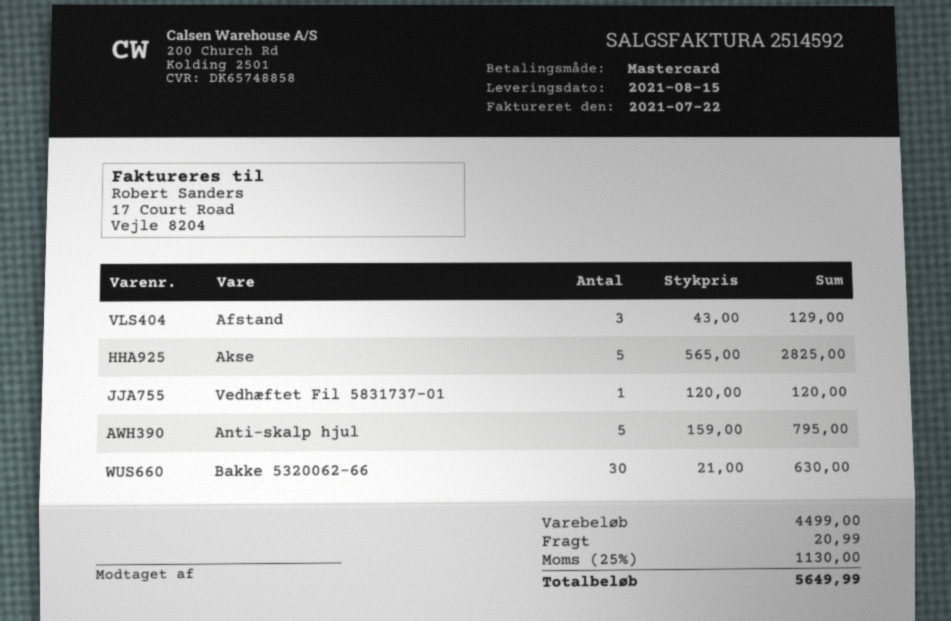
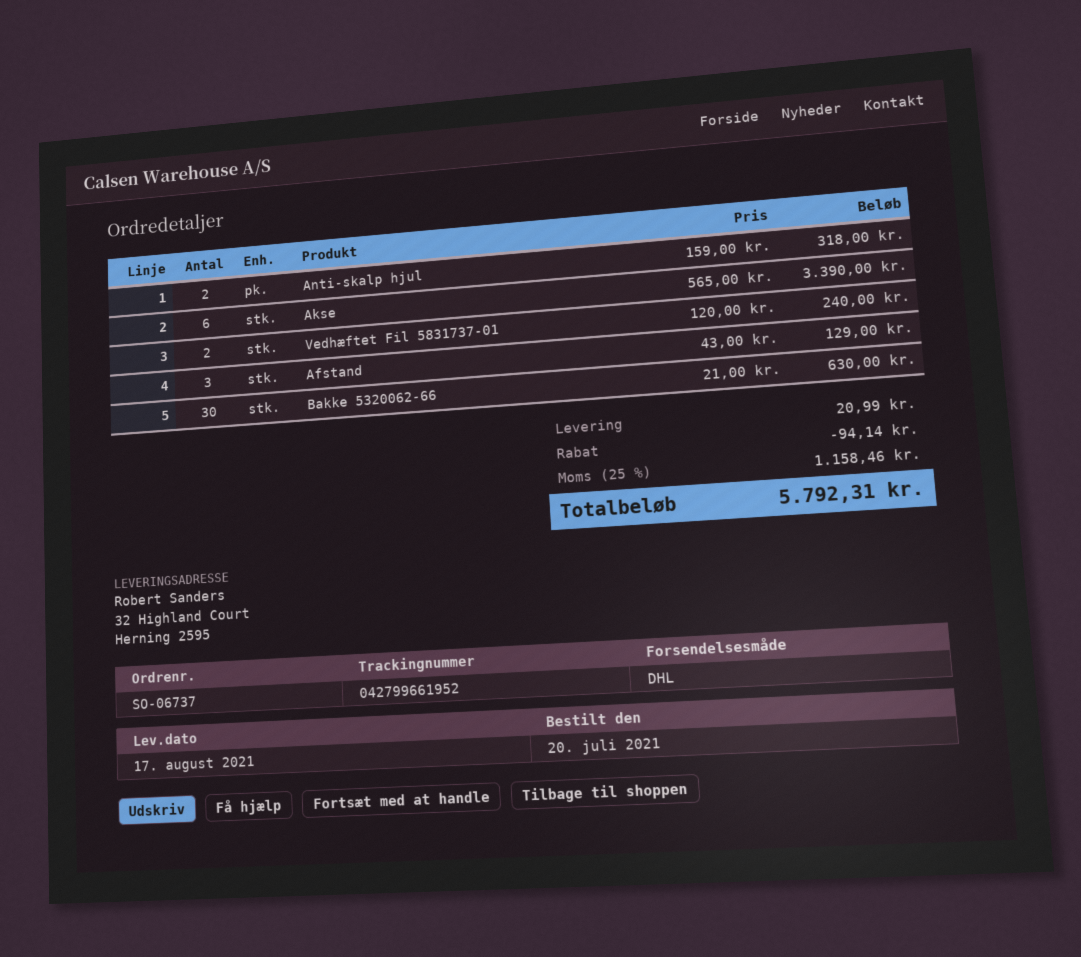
delivery date: 2021-08-15 -> 2021-08-17
Akse: 5 x 565.00 = 2825.00 -> 6 x 565.00 = 3390.00
Vedhæftet Fil 5831737-01: 1 x 120.00 = 120.00 -> 2 x 120.00 = 240.00
Anti-skalp hjul: 5 x 159.00 = 795.00 -> 2 x 159.00 = 318.00
discount: none -> 94.14
tax: 25% = 1130.00 -> 25% = 1158.46
total: 5649.99 -> 5792.31

